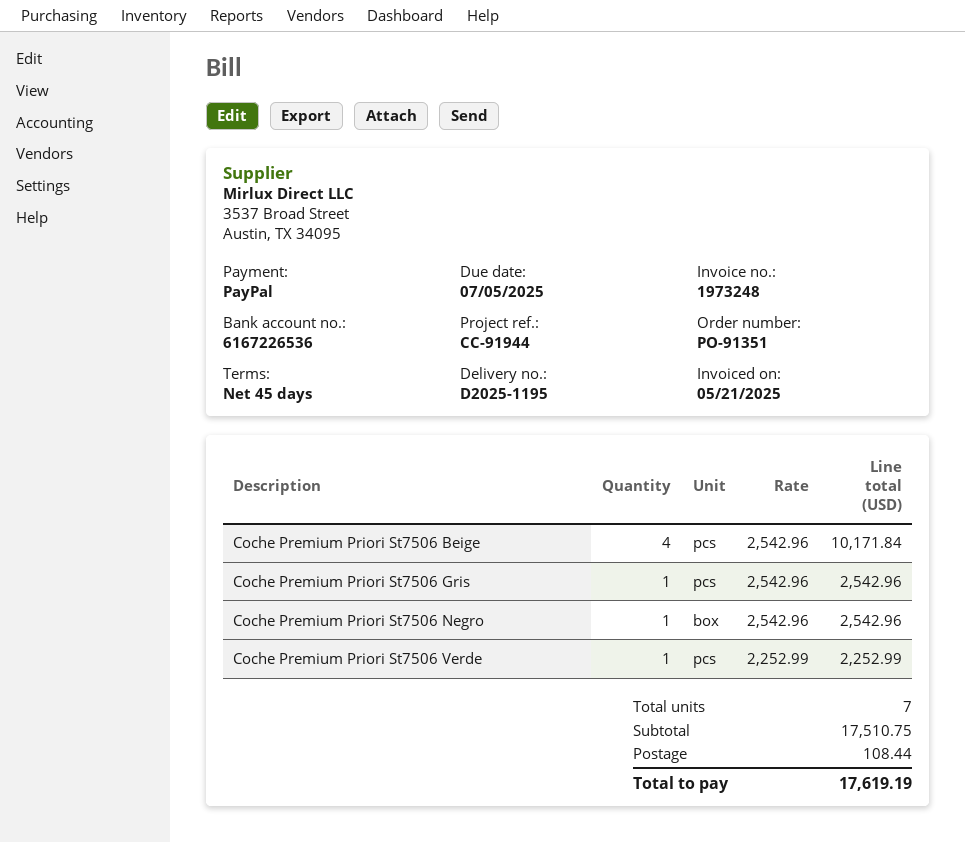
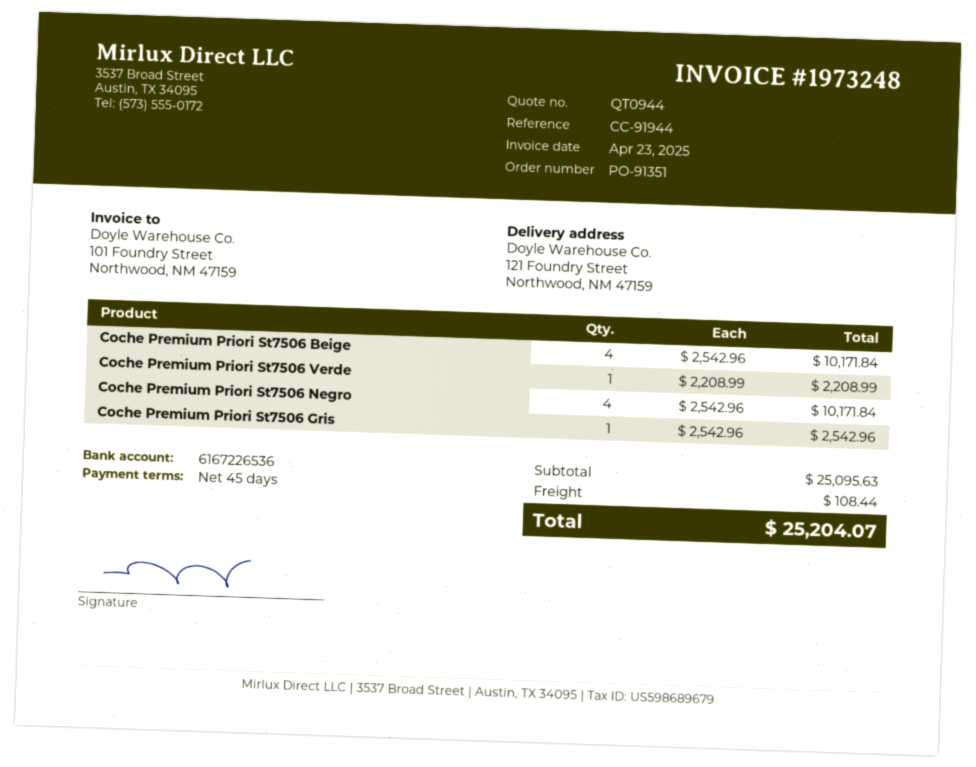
invoice date: 2025-05-21 -> 2025-04-23
Coche Premium Priori St7506 Negro: 1 x 2542.96 = 2542.96 -> 4 x 2542.96 = 10171.84
Coche Premium Priori St7506 Verde: 1 x 2252.99 = 2252.99 -> 1 x 2208.99 = 2208.99
subtotal: 17510.75 -> 25095.63
total: 17619.19 -> 25204.07

